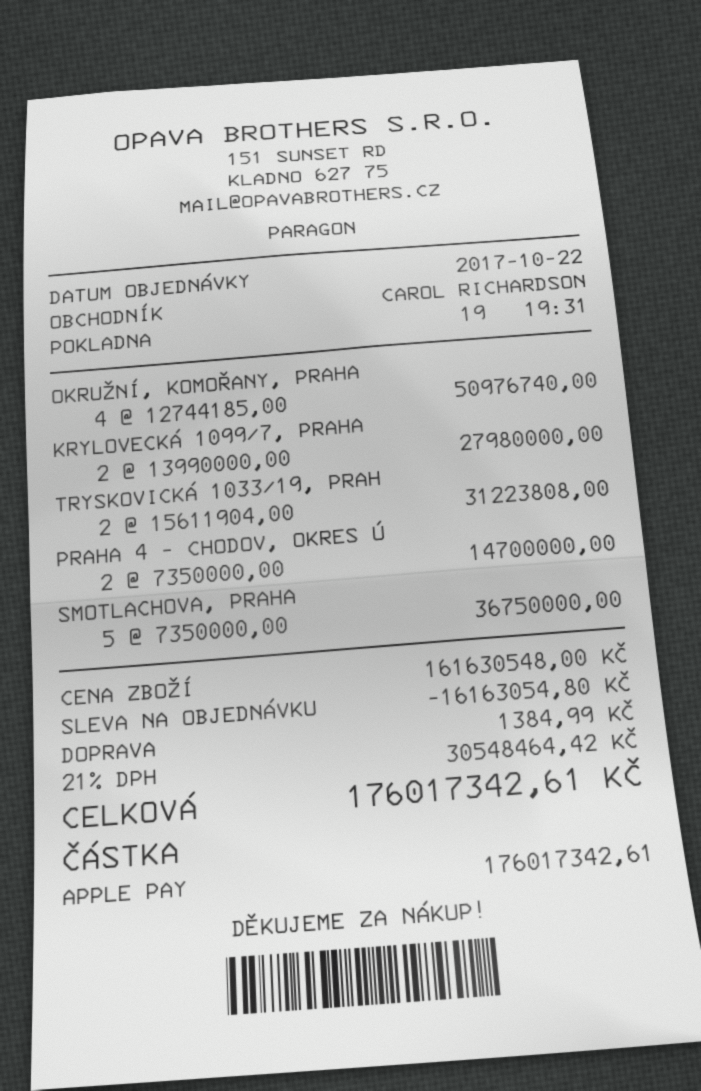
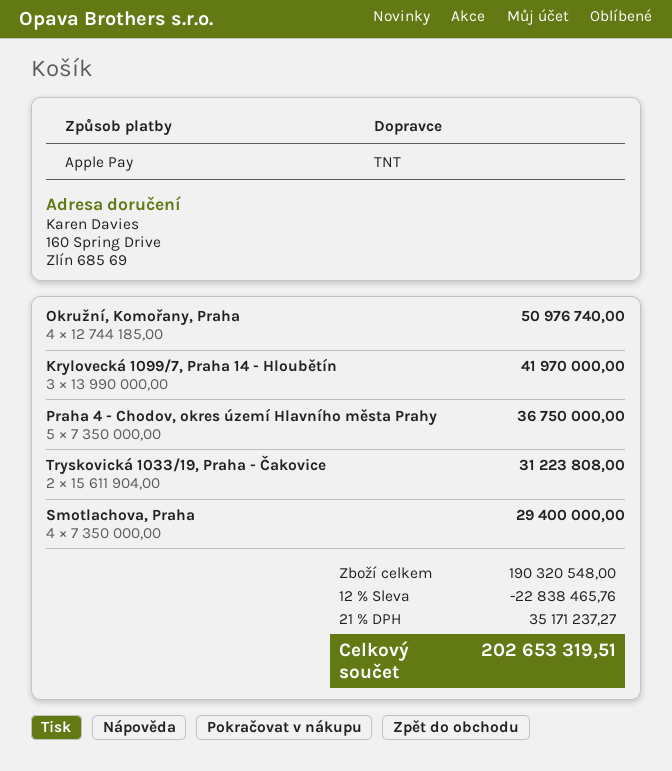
KRYLOVECKÁ 1099/7, PRAHA: 2 x 13990000.00 = 27980000.00 -> 3 x 13990000.00 = 41970000.00
PRAHA 4 - CHODOV, OKRES Ú: 2 x 7350000.00 = 14700000.00 -> 5 x 7350000.00 = 36750000.00
SMOTLACHOVA, PRAHA: 5 x 7350000.00 = 36750000.00 -> 4 x 7350000.00 = 29400000.00
subtotal: 161630548.00 -> 190320548.00
discount: 16163054.80 -> 22838465.76
shipping: 1384.99 -> none
tax: 21% = 30548464.42 -> 21% = 35171237.27
total: 176017342.61 -> 202653319.51

